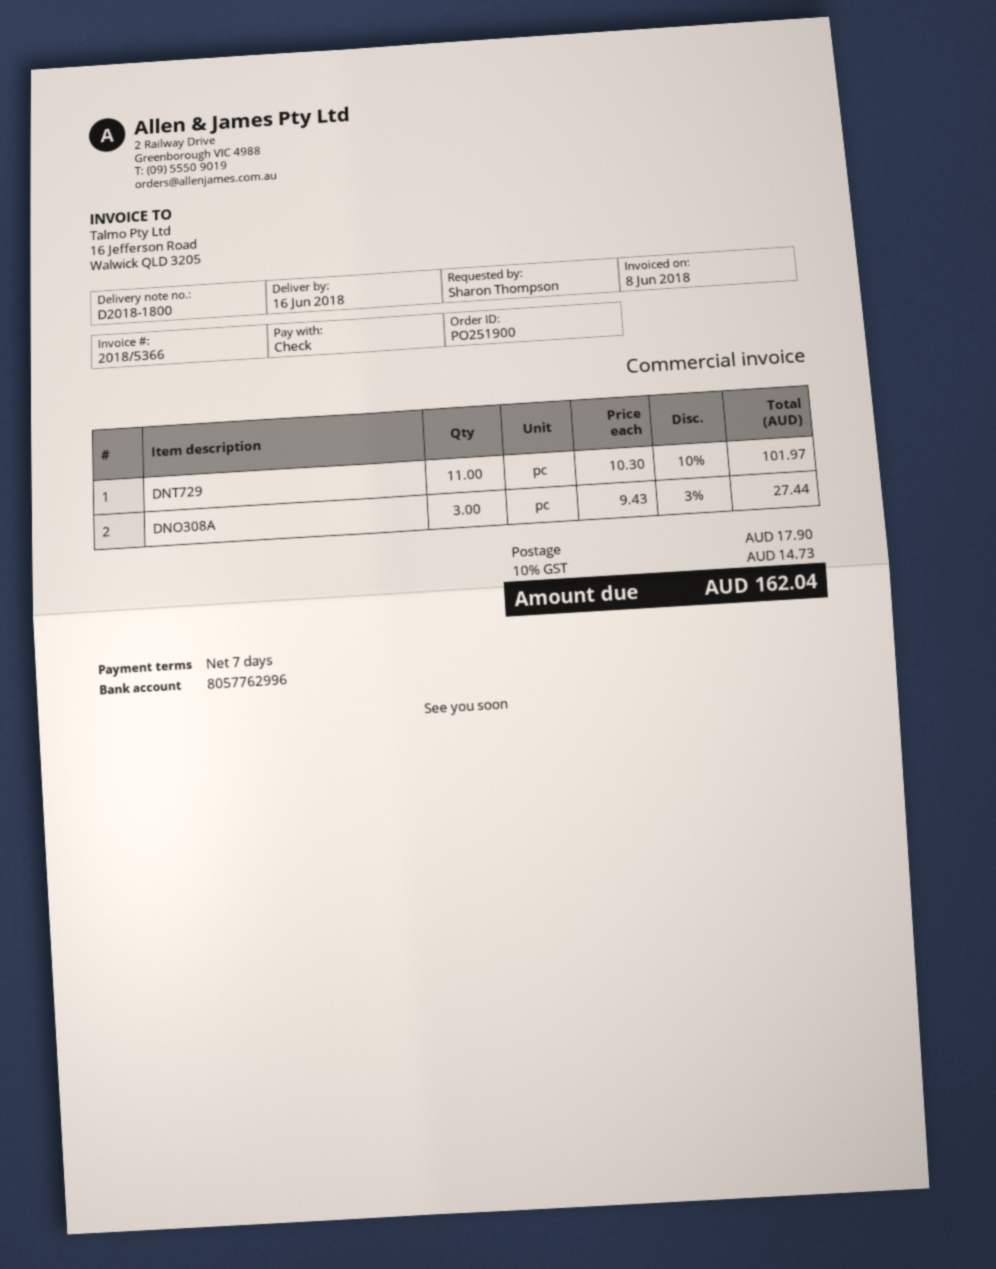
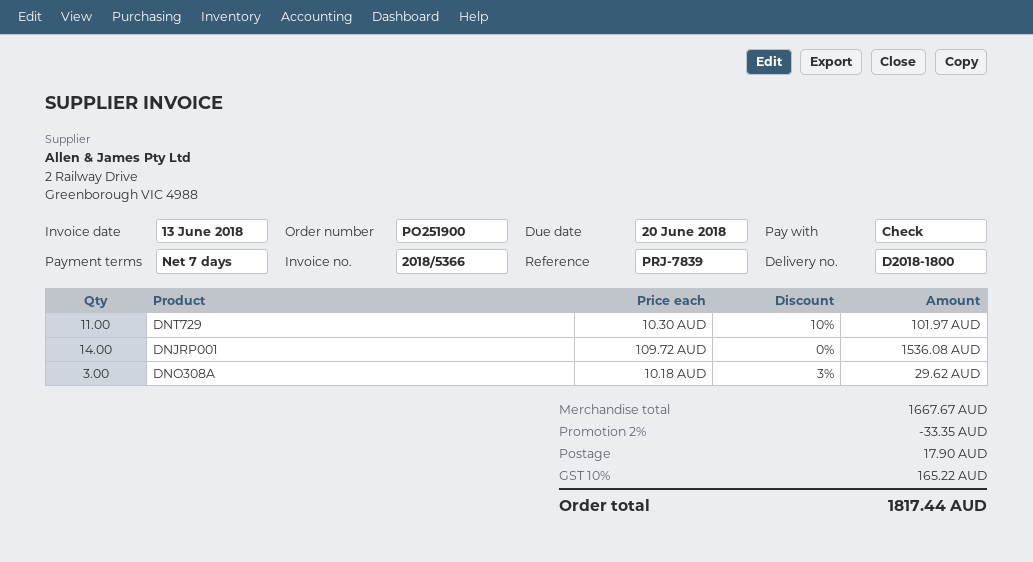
invoice date: 2018-06-08 -> 2018-06-13
DNO308A: 3 x 9.43 - 3% = 27.44 -> 3 x 10.18 - 3% = 29.62
DNJRP001: none -> 14 x 109.72 = 1536.08
discount: none -> 2% = 33.35
tax: 10% = 14.73 -> 10% = 165.22
total: 162.04 -> 1817.44

